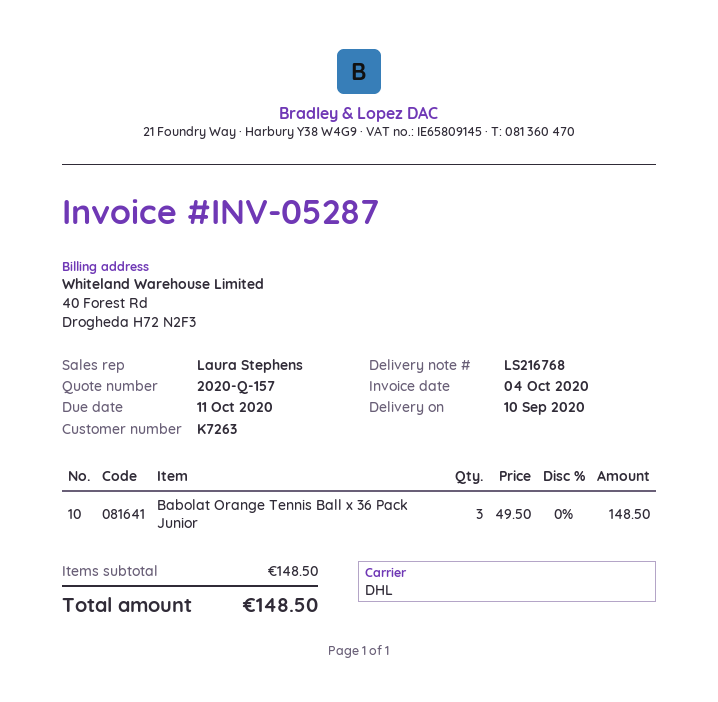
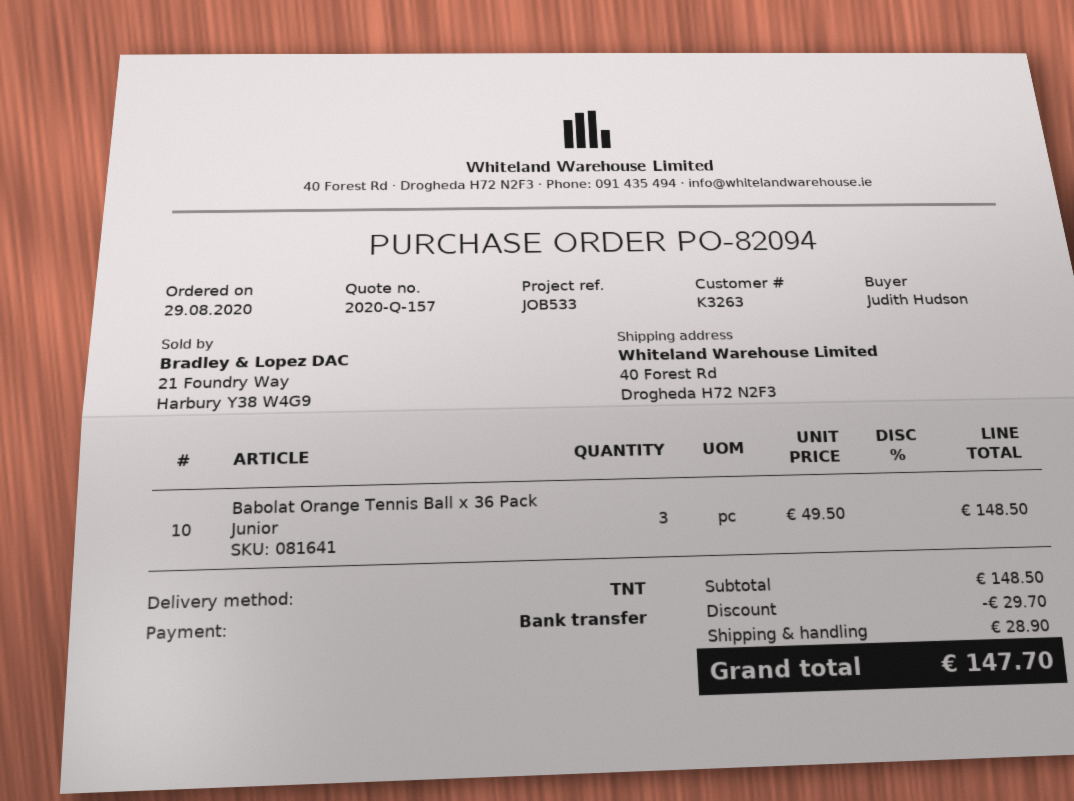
customer number: K7263 -> K3263
shipping method: DHL -> TNT
discount: none -> 29.70
shipping: none -> 28.90
total: 148.50 -> 147.70

